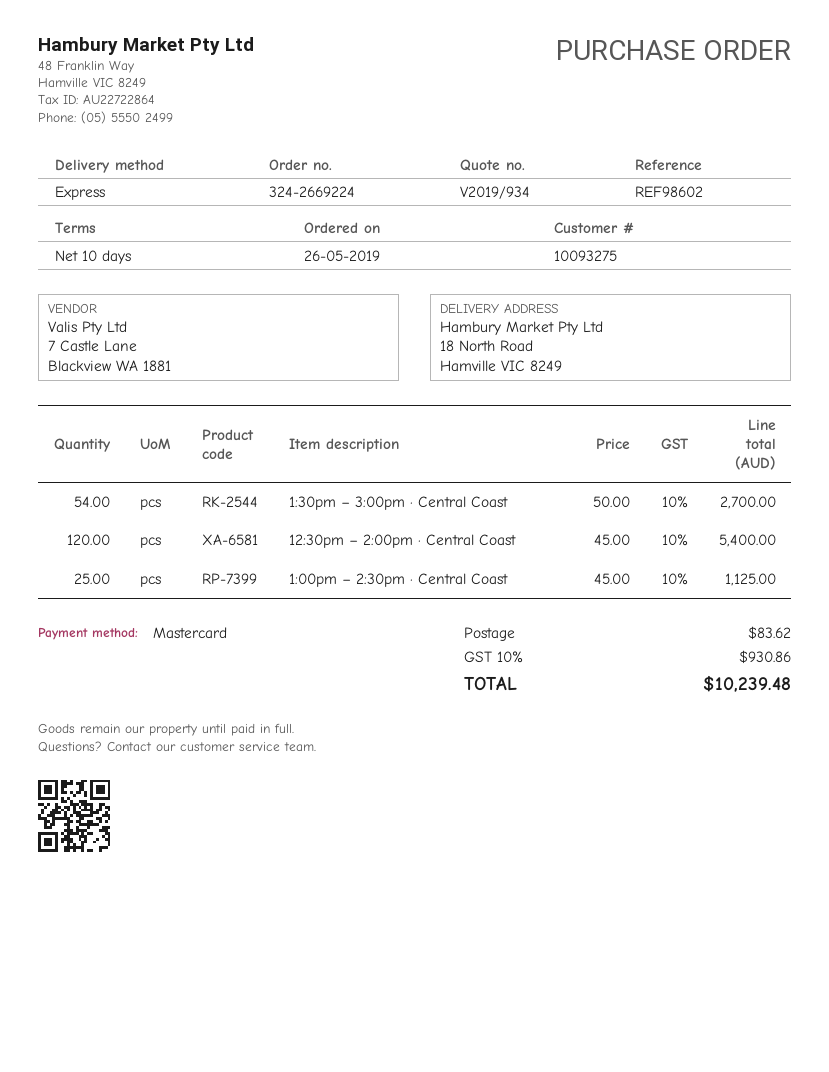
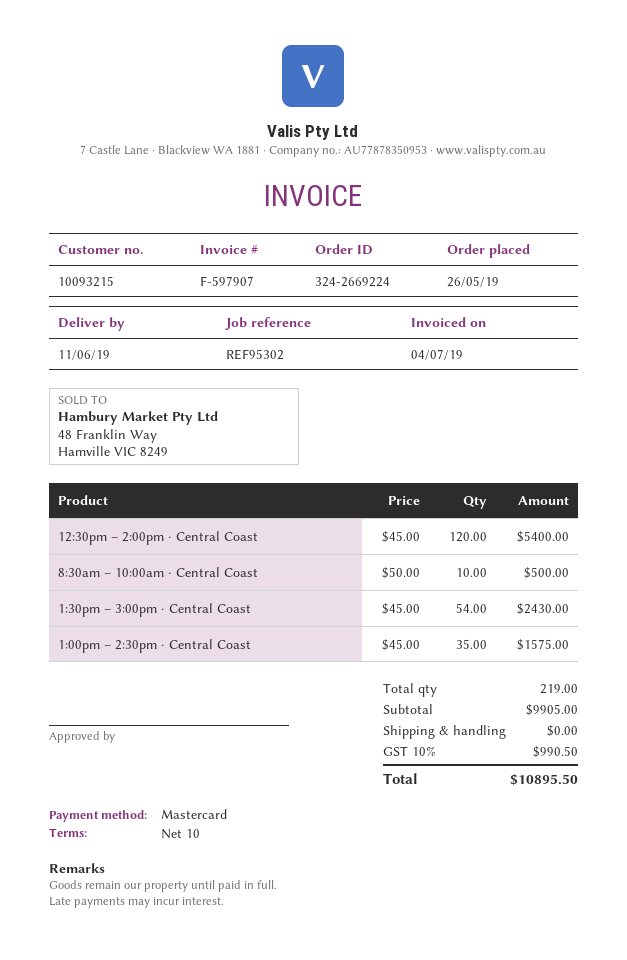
customer number: 10093275 -> 10093215
reference: REF98602 -> REF95302
1:30pm – 3:00pm · Central Coast: 54 x 50.00 = 2700.00 -> 54 x 45.00 = 2430.00
1:00pm – 2:30pm · Central Coast: 25 x 45.00 = 1125.00 -> 35 x 45.00 = 1575.00
8:30am – 10:00am · Central Coast: none -> 10 x 50.00 = 500.00
shipping: 83.62 -> 0.00
tax: 10% = 930.86 -> 10% = 990.50
total: 10239.48 -> 10895.50

